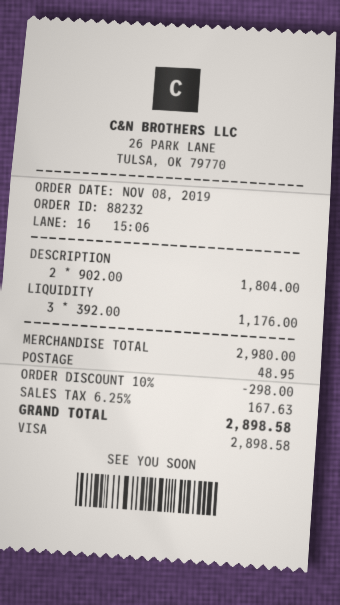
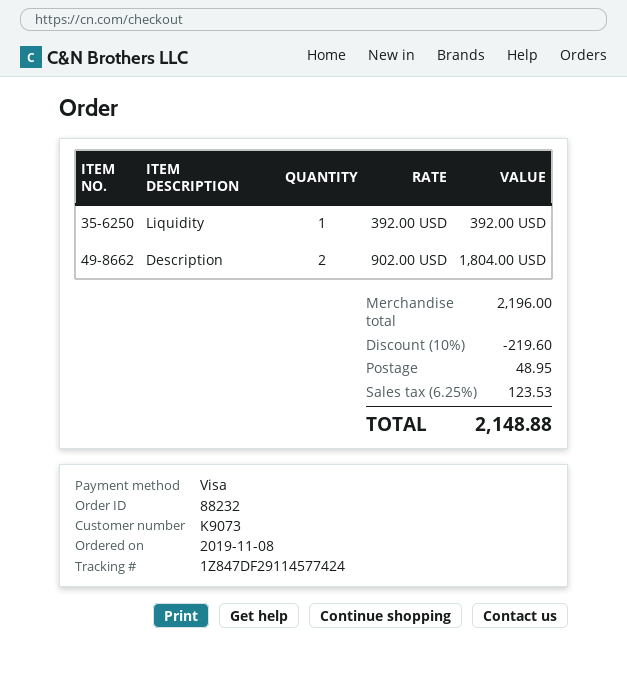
LIQUIDITY: 3 x 392.00 = 1176.00 -> 1 x 392.00 = 392.00
subtotal: 2980.00 -> 2196.00
discount: 10% = 298.00 -> 10% = 219.60
tax: 6.25% = 167.63 -> 6.25% = 123.53
total: 2898.58 -> 2148.88

